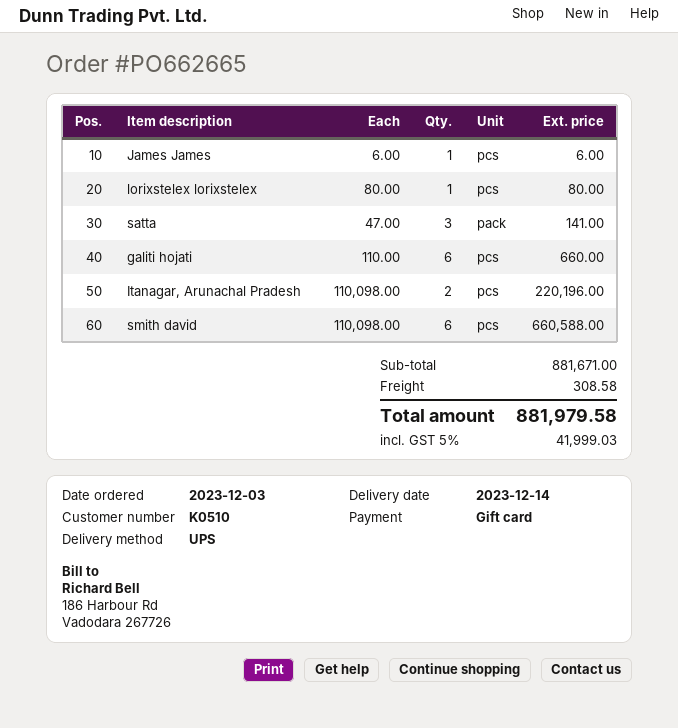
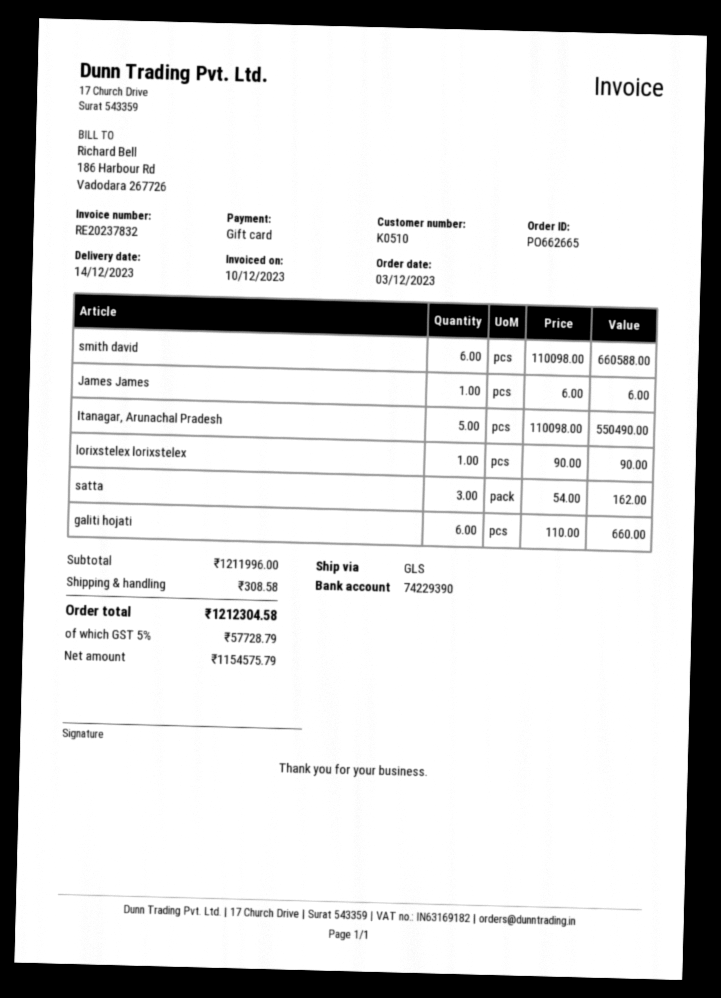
shipping method: UPS -> GLS
lorixstelex lorixstelex: 1 x 80.00 = 80.00 -> 1 x 90.00 = 90.00
satta: 3 x 47.00 = 141.00 -> 3 x 54.00 = 162.00
Itanagar, Arunachal Pradesh: 2 x 110098.00 = 220196.00 -> 5 x 110098.00 = 550490.00
subtotal: 881671.00 -> 1211996.00
tax: 5% = 41999.03 -> 5% = 57728.79
total: 881979.58 -> 1212304.58

